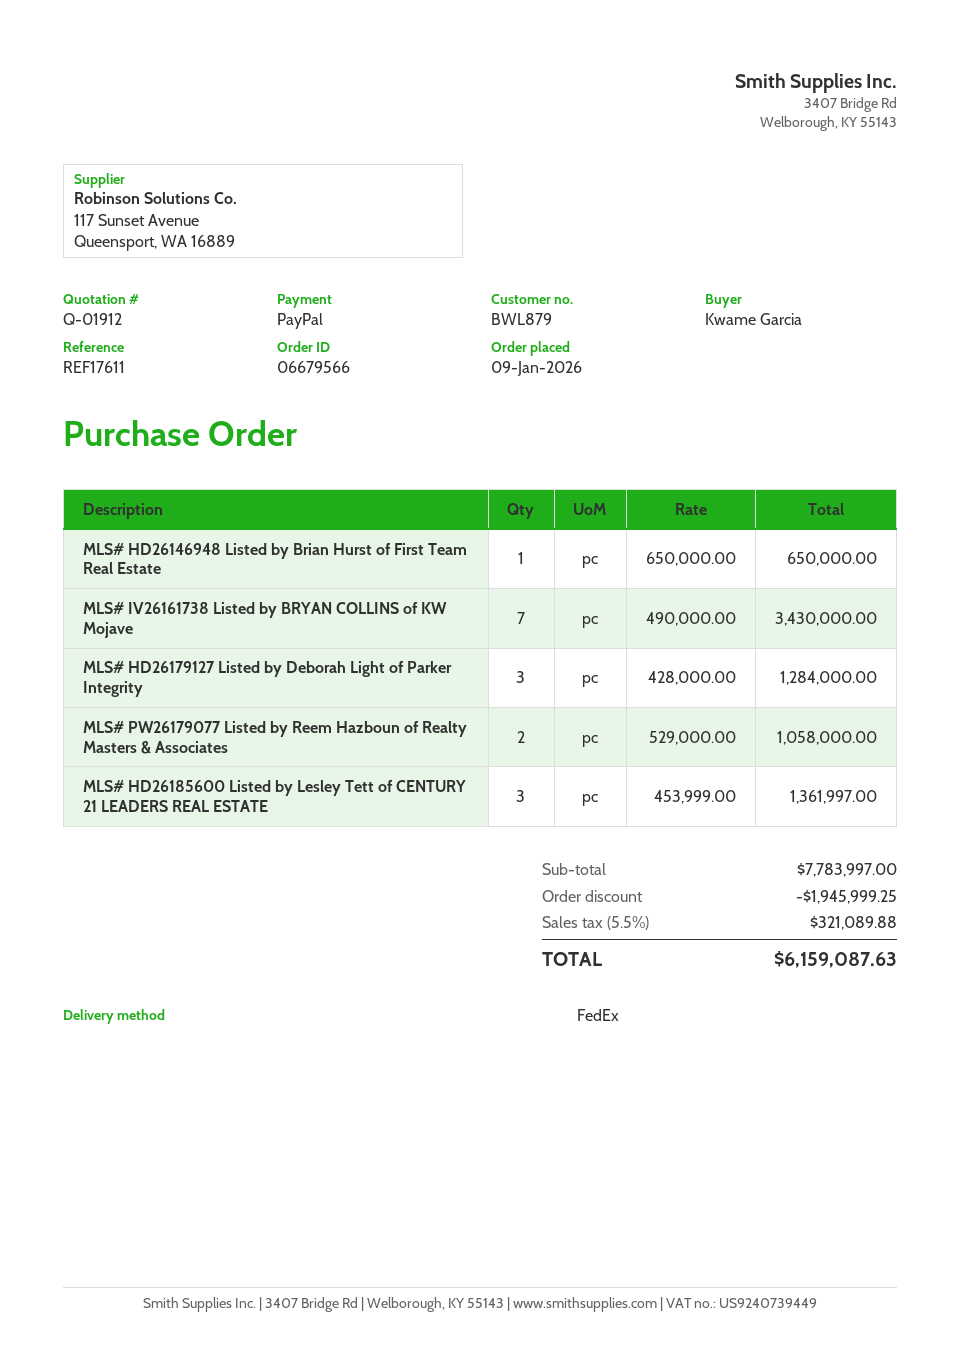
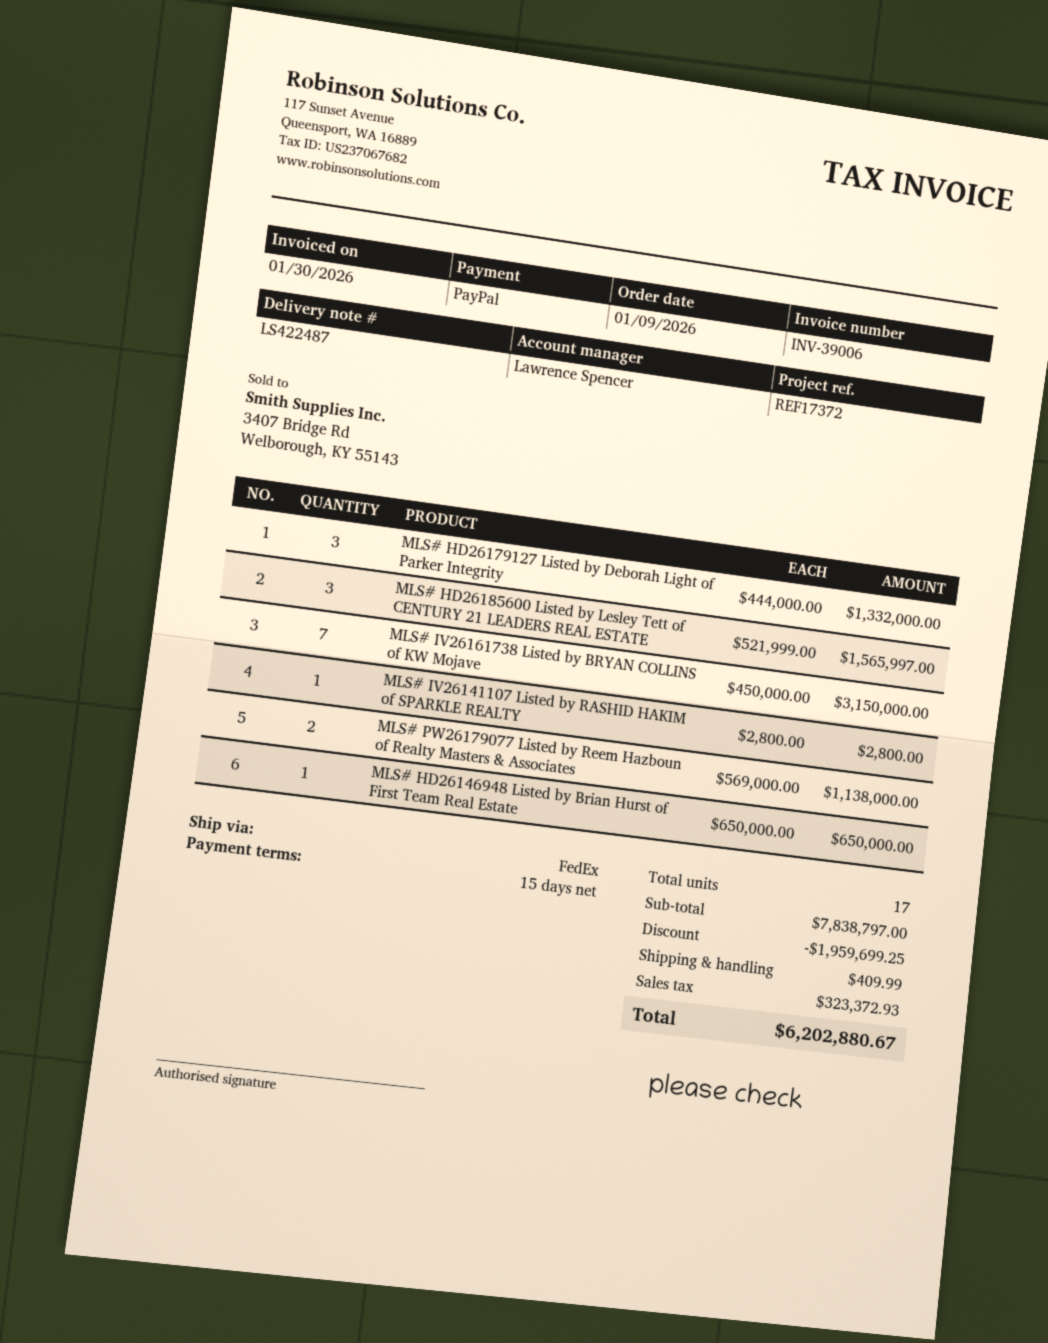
reference: REF17611 -> REF17372
MLS# IV26161738 Listed by BRYAN COLLINS of KW Mojave: 7 x 490000.00 = 3430000.00 -> 7 x 450000.00 = 3150000.00
MLS# HD26179127 Listed by Deborah Light of Parker Integrity: 3 x 428000.00 = 1284000.00 -> 3 x 444000.00 = 1332000.00
MLS# PW26179077 Listed by Reem Hazboun of Realty Masters & Associates: 2 x 529000.00 = 1058000.00 -> 2 x 569000.00 = 1138000.00
MLS# HD26185600 Listed by Lesley Tett of CENTURY 21 LEADERS REAL ESTATE: 3 x 453999.00 = 1361997.00 -> 3 x 521999.00 = 1565997.00
MLS# IV26141107 Listed by RASHID HAKIM of SPARKLE REALTY: none -> 1 x 2800.00 = 2800.00
subtotal: 7783997.00 -> 7838797.00
discount: 1945999.25 -> 1959699.25
shipping: none -> 409.99
tax: 321089.88 -> 323372.93
total: 6159087.63 -> 6202880.67

